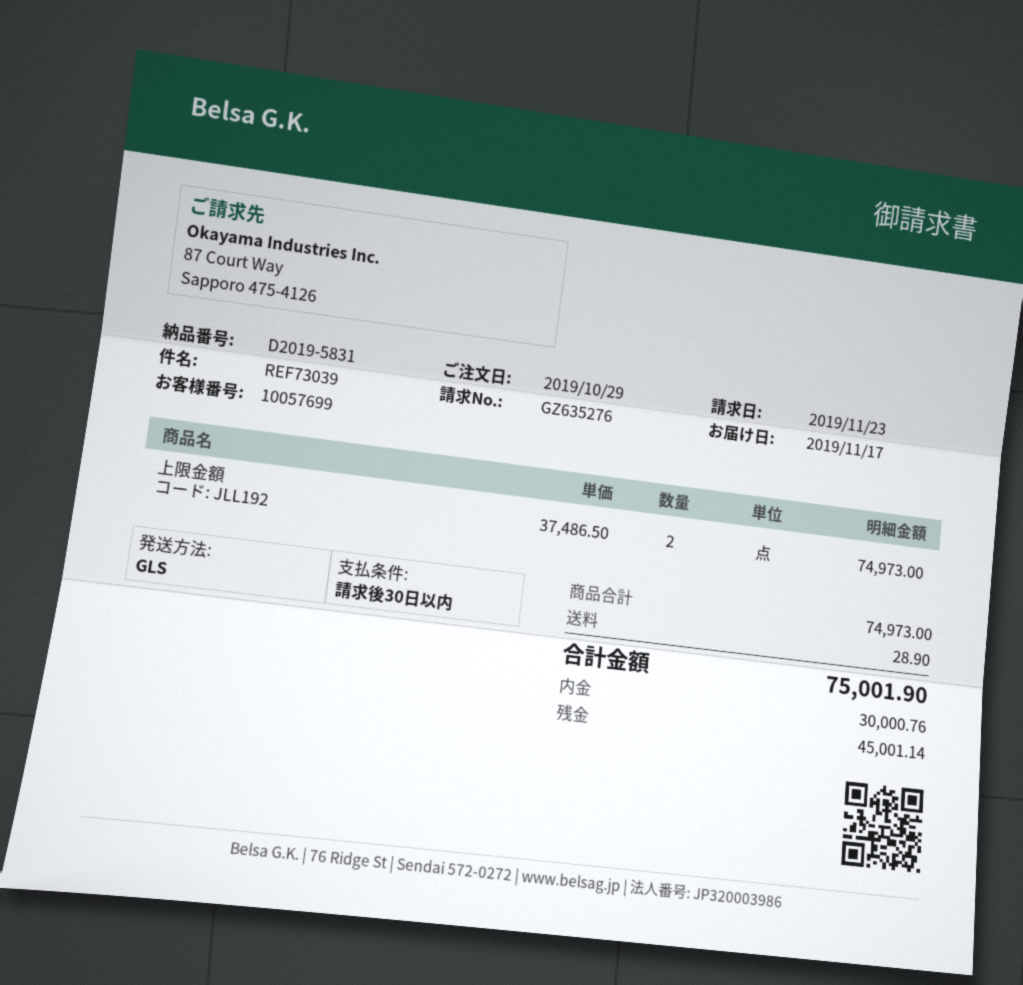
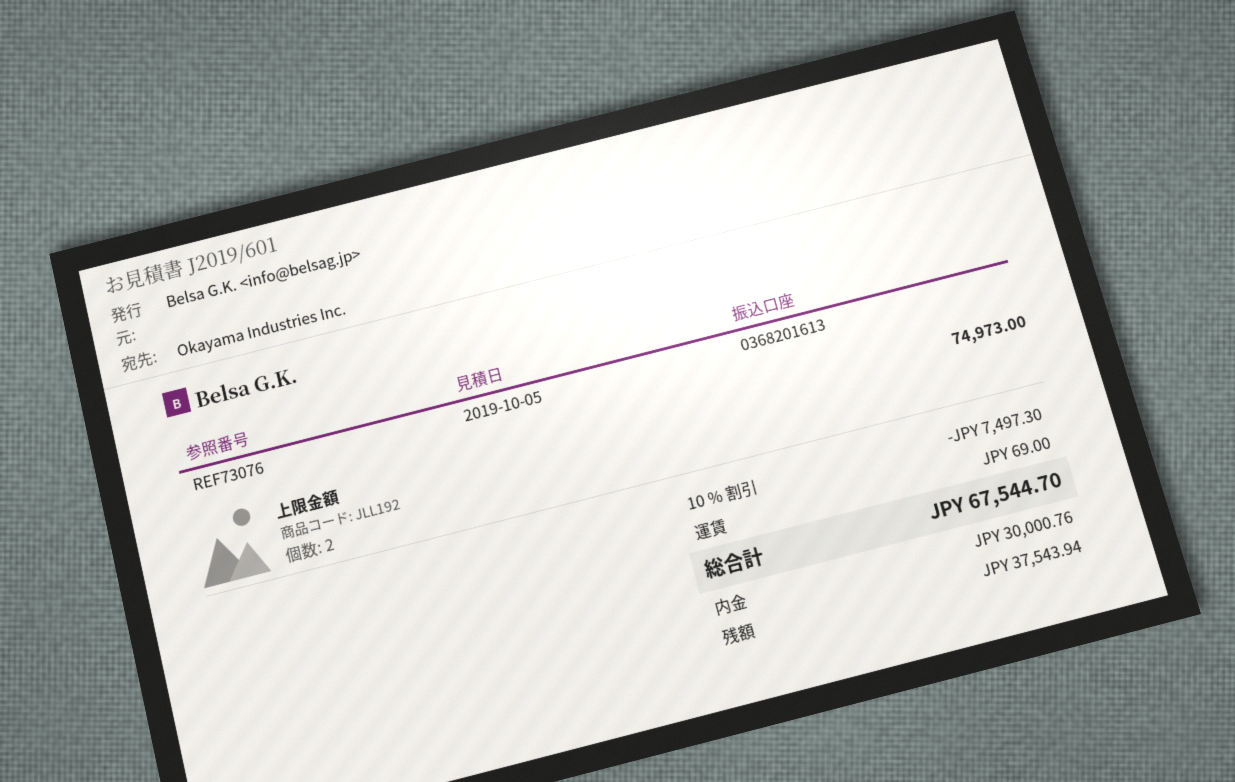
reference: REF73039 -> REF73076
discount: none -> 10% = 7497.30
shipping: 28.90 -> 69.00
total: 75001.90 -> 67544.70
balance: 45001.14 -> 37543.94

